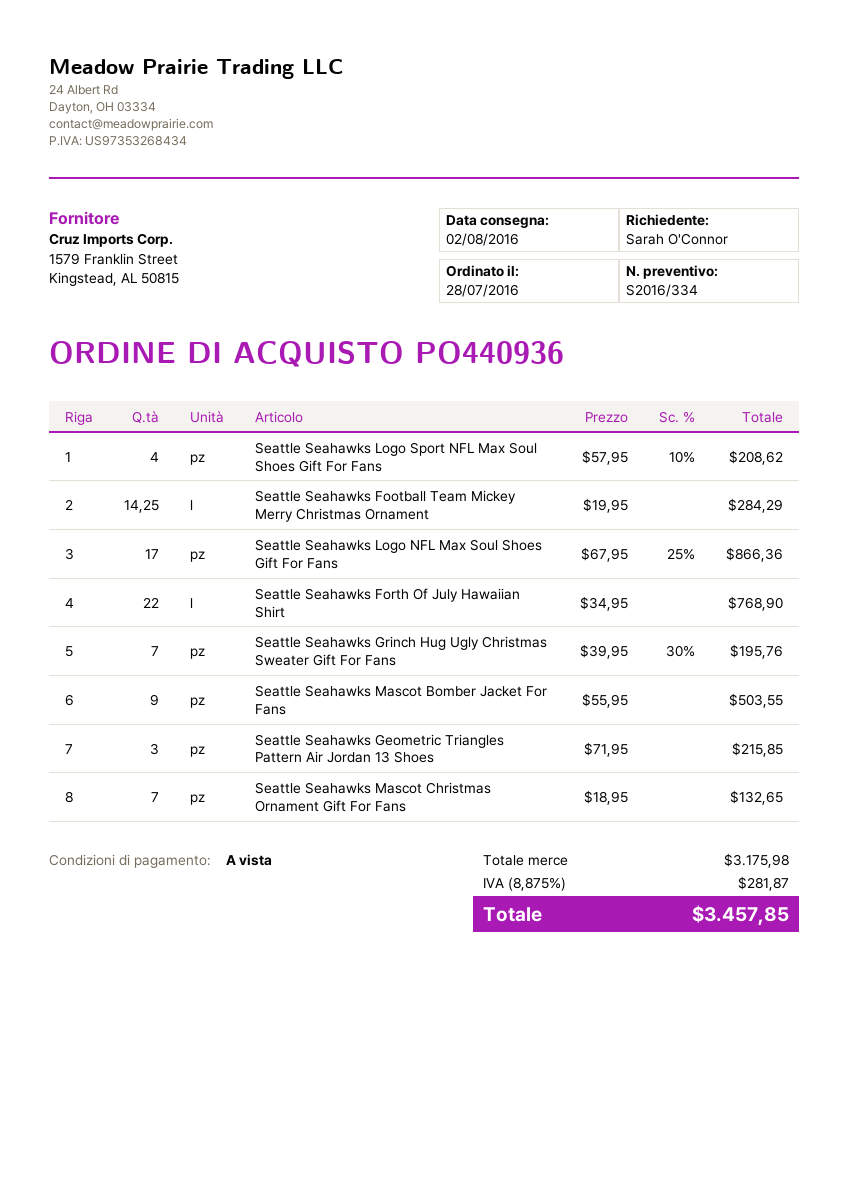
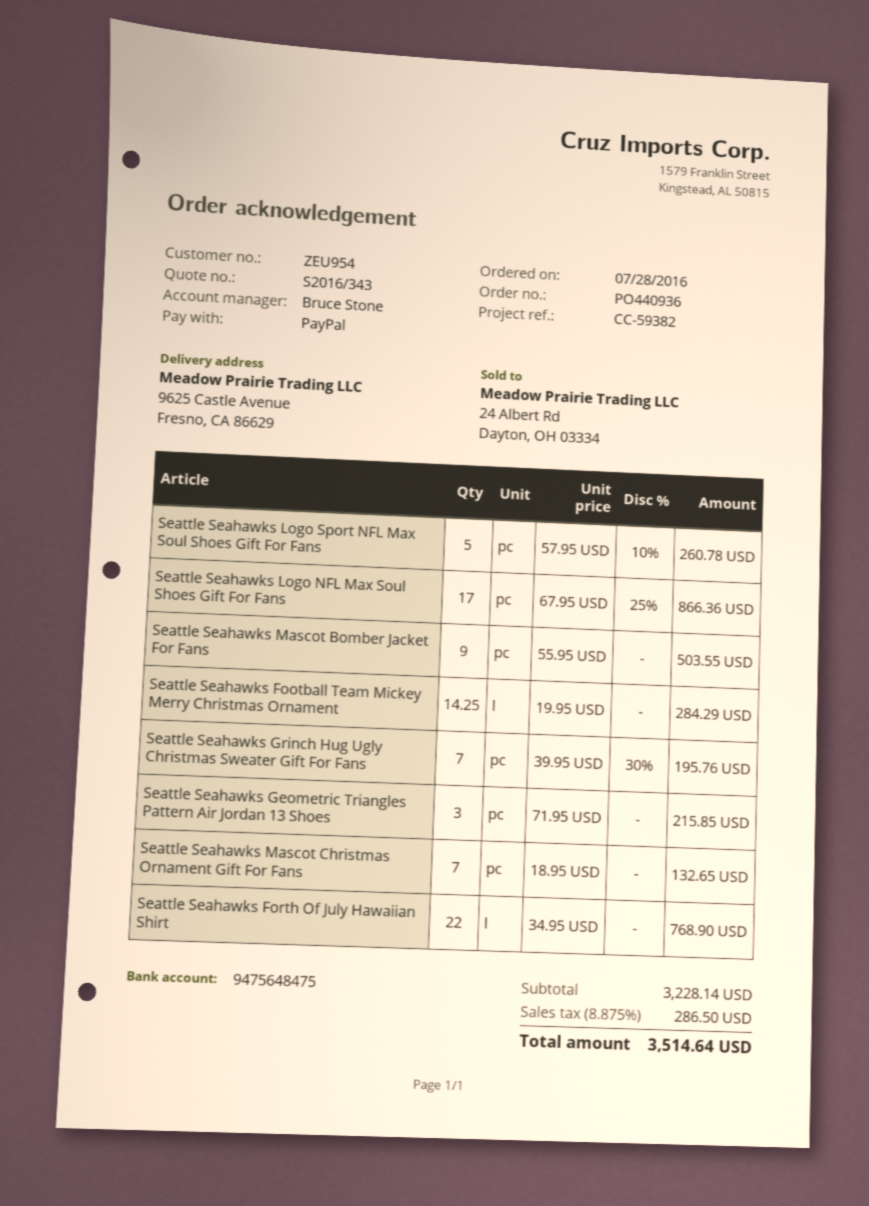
quote number: S2016/334 -> S2016/343
Seattle Seahawks Logo Sport NFL Max Soul Shoes Gift For Fans: 4 x 57.95 - 10% = 208.62 -> 5 x 57.95 - 10% = 260.78
subtotal: 3175.98 -> 3228.14
tax: 8.875% = 281.87 -> 8.875% = 286.50
total: 3457.85 -> 3514.64

